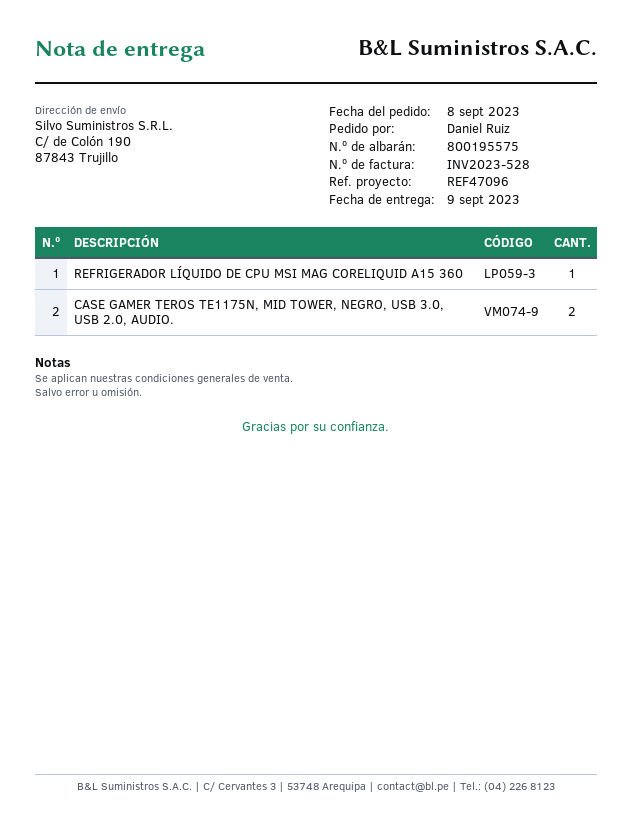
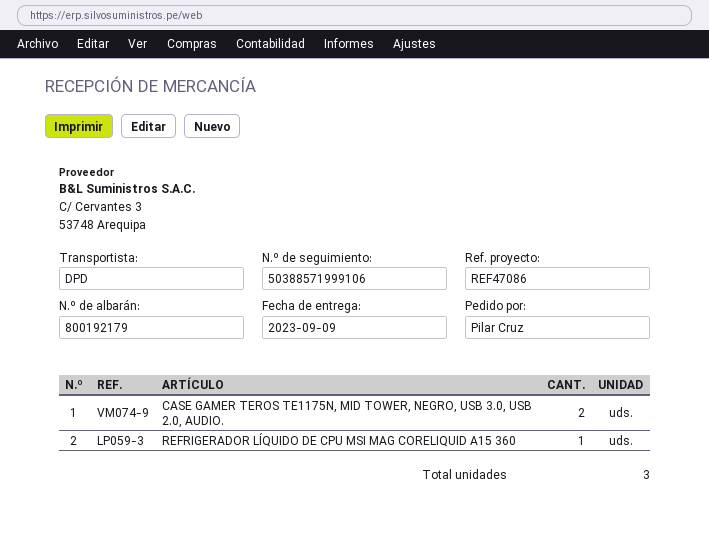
delivery note number: 800195575 -> 800192179
reference: REF47096 -> REF47086
ordered by: Daniel Ruiz -> Pilar Cruz

